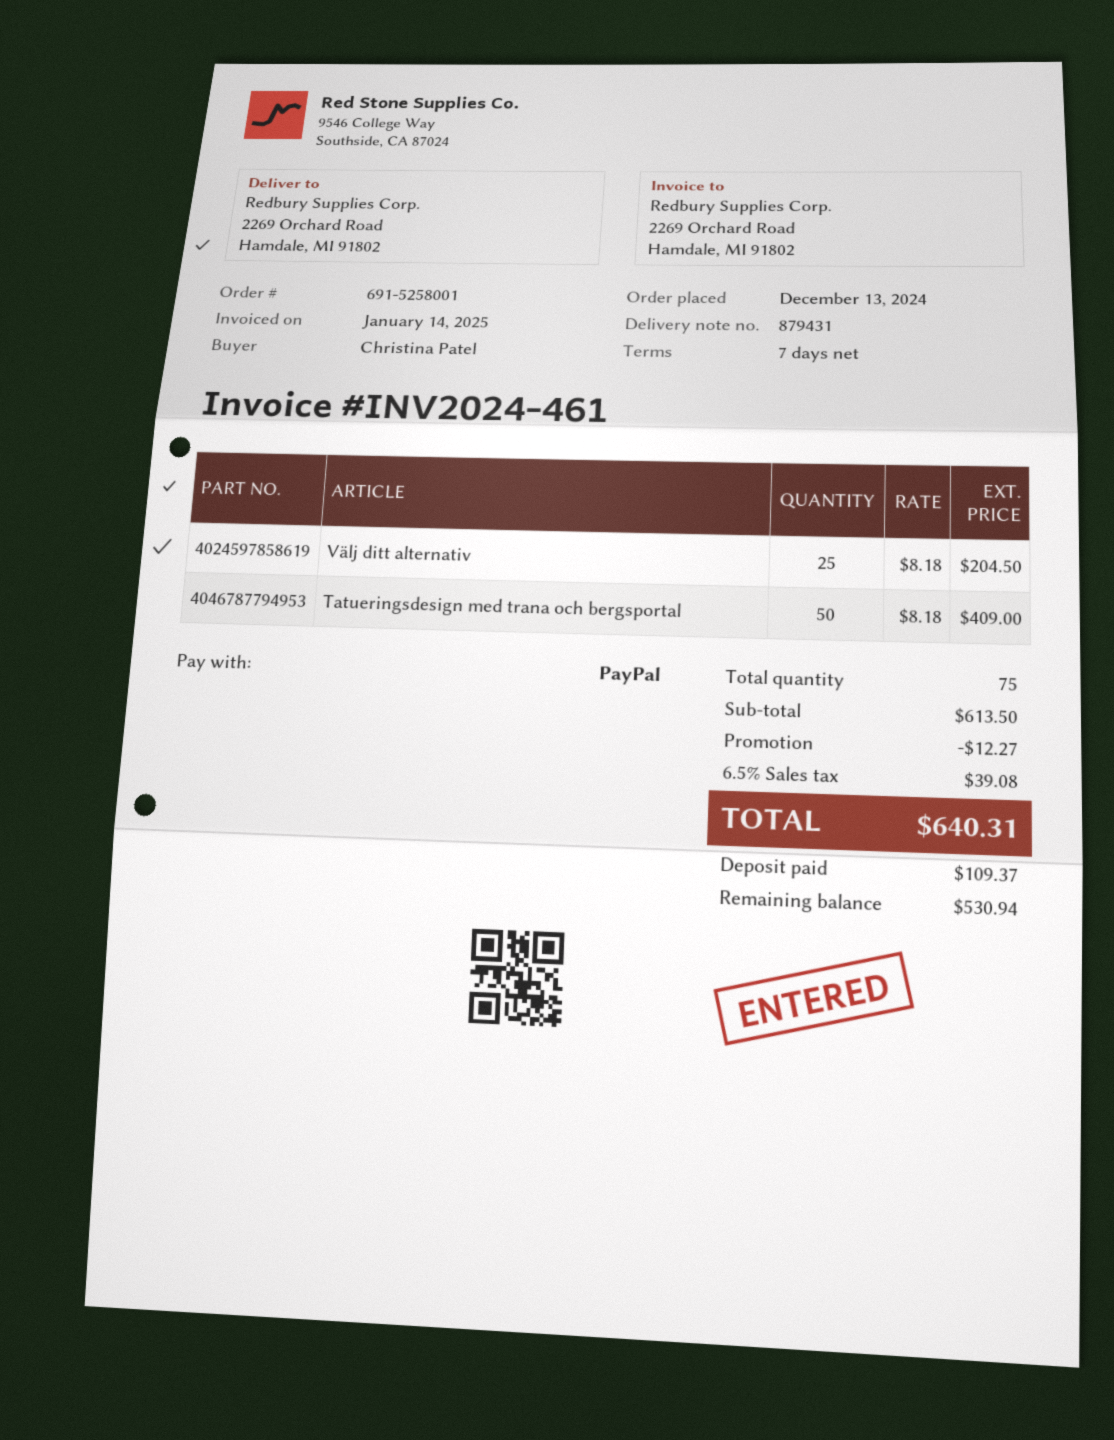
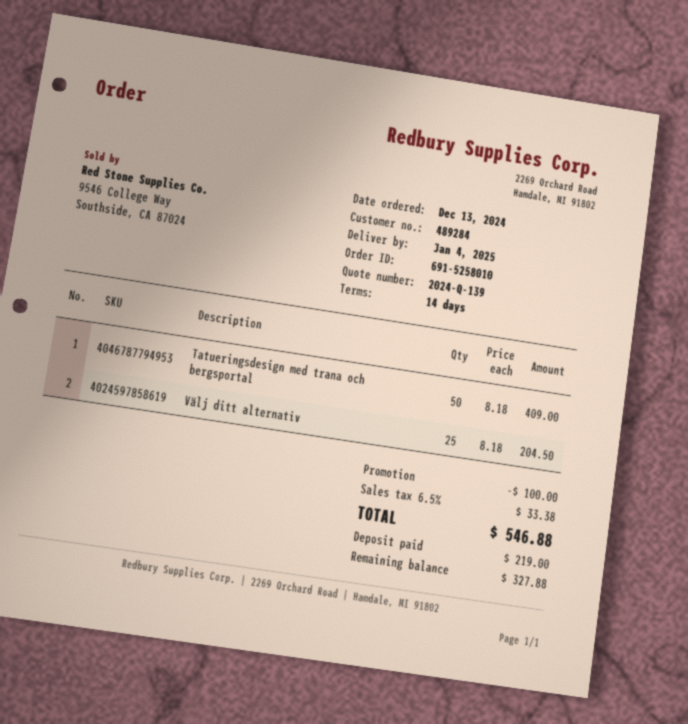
order number: 691-5258001 -> 691-5258010
payment terms: 7 days -> 14 days
discount: 12.27 -> 100.00
tax: 6.5% = 39.08 -> 6.5% = 33.38
total: 640.31 -> 546.88
deposit: 109.37 -> 219.00
balance: 530.94 -> 327.88

